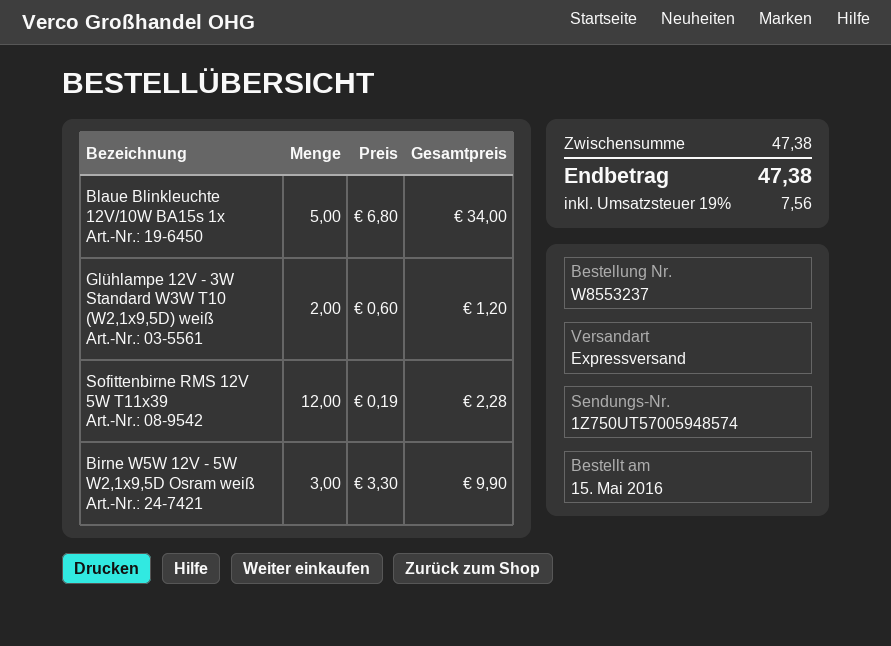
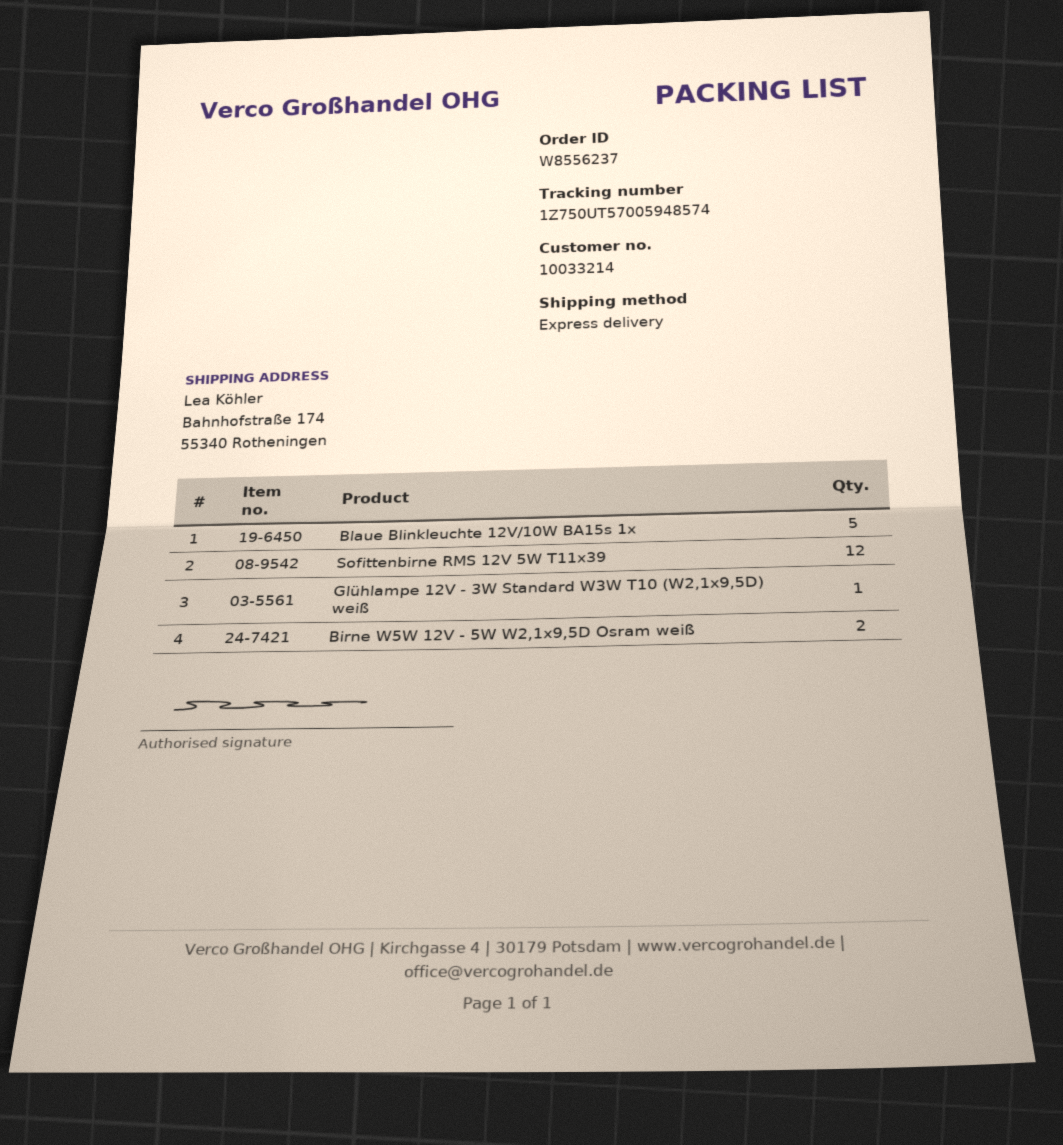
order number: W8553237 -> W8556237
Glühlampe 12V - 3W Standard W3W T10 (W2,1x9,5D) weiß: 2 -> 1
Birne W5W 12V - 5W W2,1x9,5D Osram weiß: 3 -> 2

